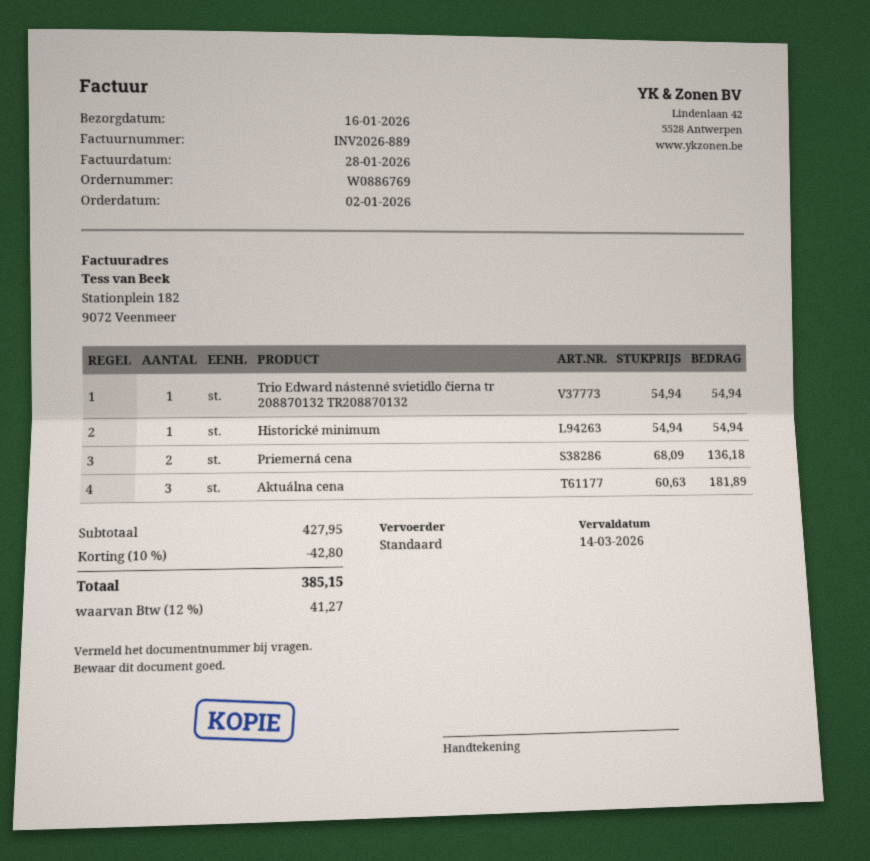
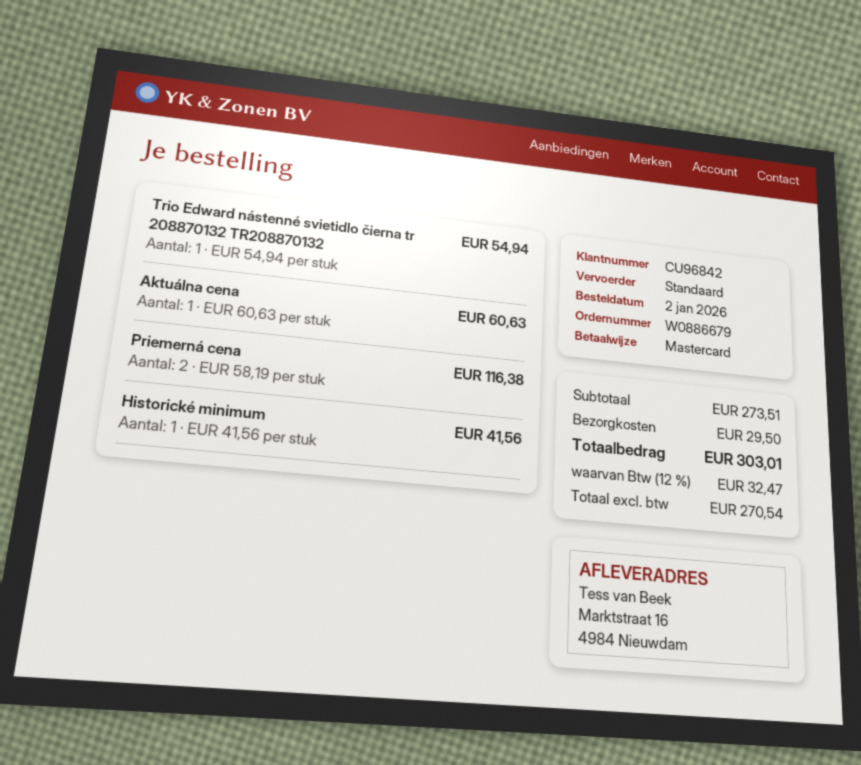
order number: W0886769 -> W0886679
Historické minimum: 1 x 54.94 = 54.94 -> 1 x 41.56 = 41.56
Priemerná cena: 2 x 68.09 = 136.18 -> 2 x 58.19 = 116.38
Aktuálna cena: 3 x 60.63 = 181.89 -> 1 x 60.63 = 60.63
subtotal: 427.95 -> 273.51
discount: 10% = 42.80 -> none
shipping: none -> 29.50
tax: 12% = 41.27 -> 12% = 32.47
total: 385.15 -> 303.01

